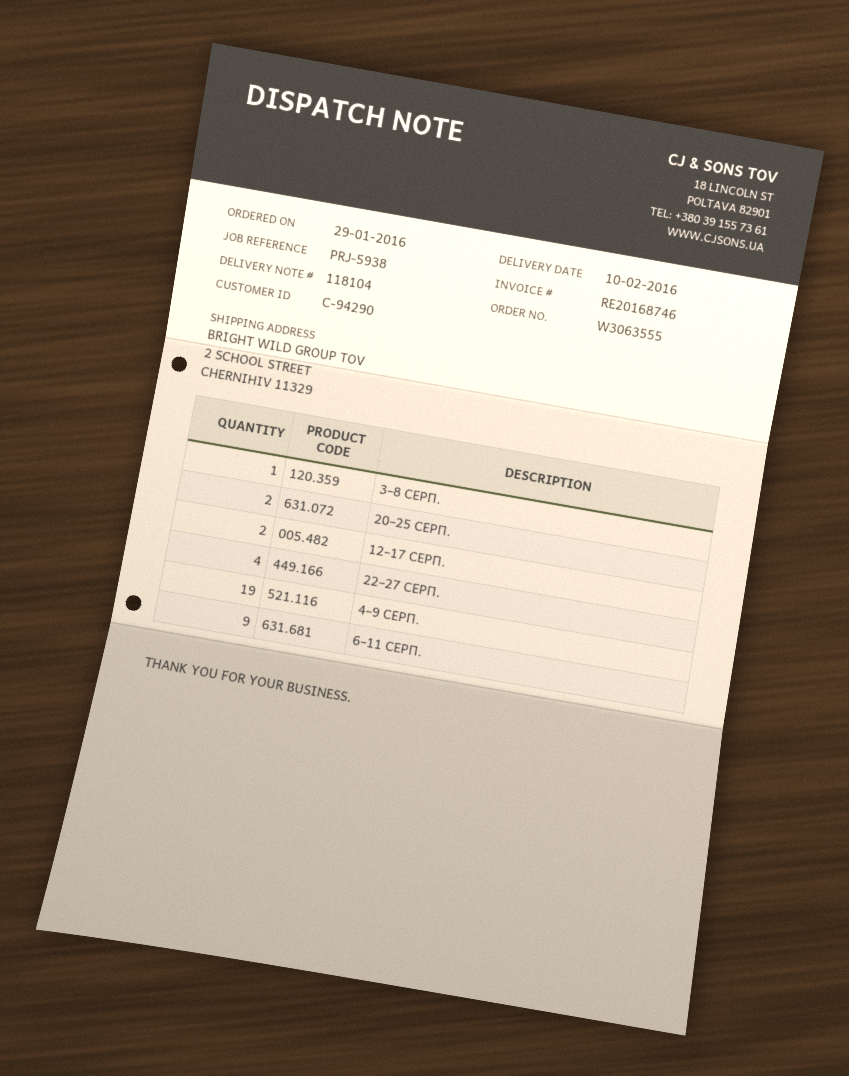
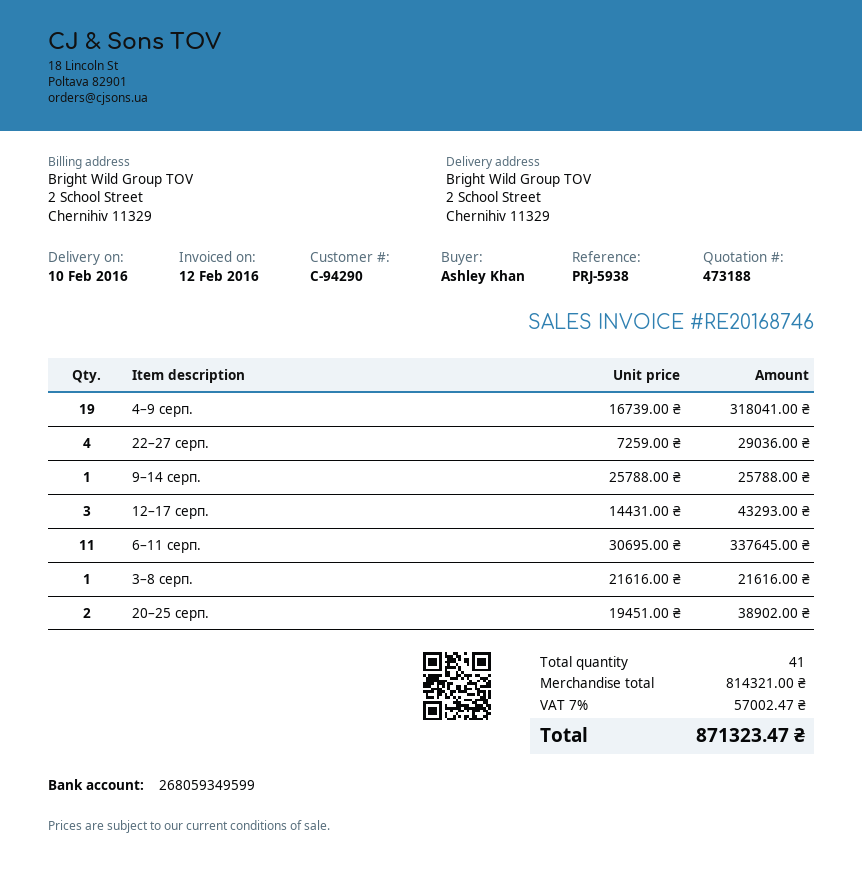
12–17 СЕРП.: 2 -> 3
6–11 СЕРП.: 9 -> 11
9–14 серп.: none -> 1

